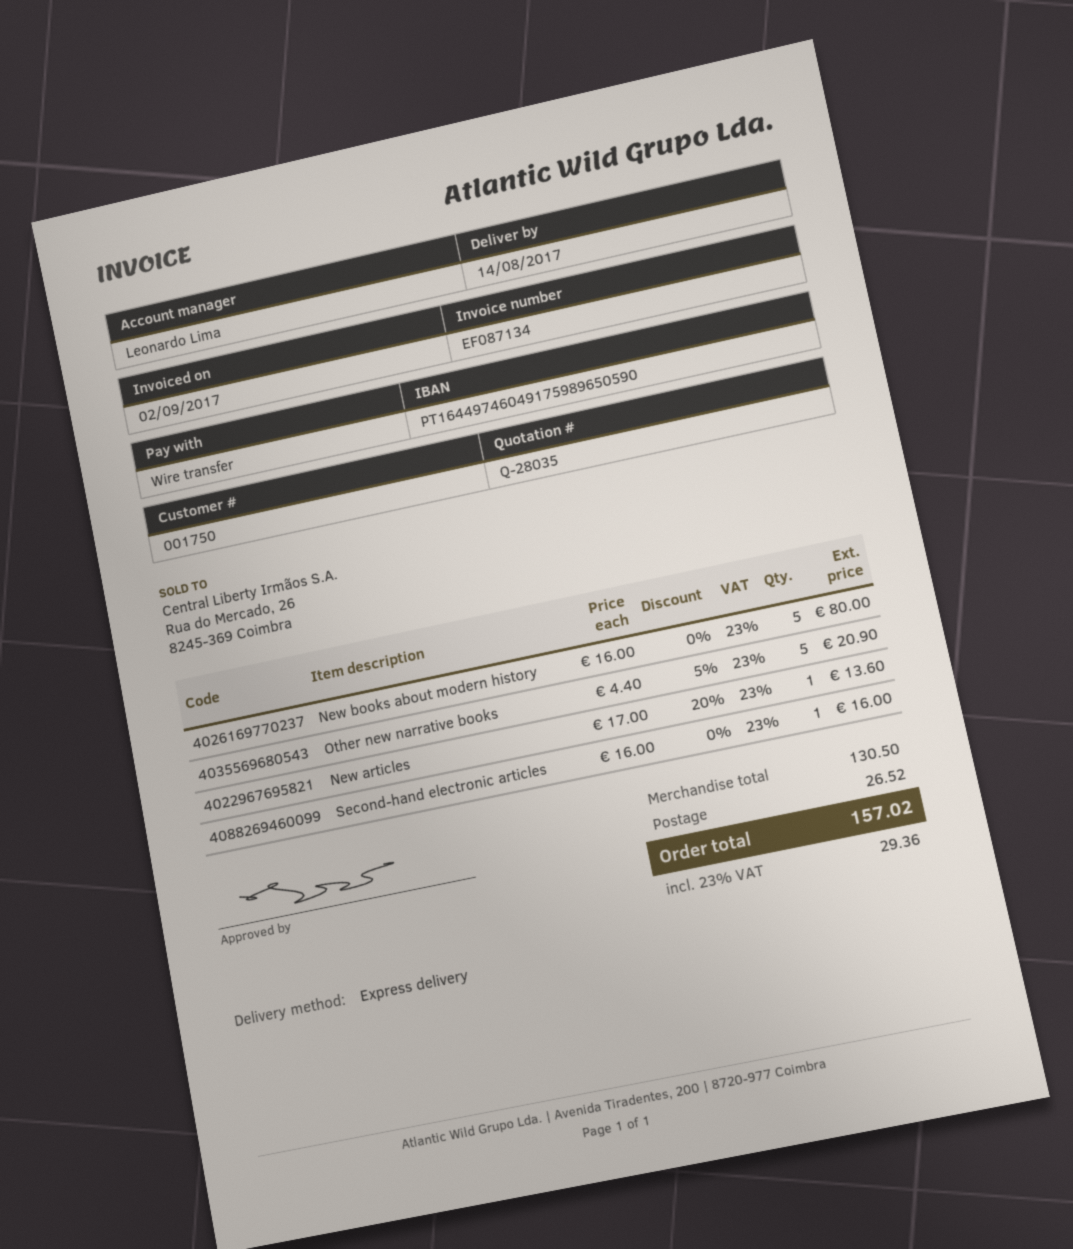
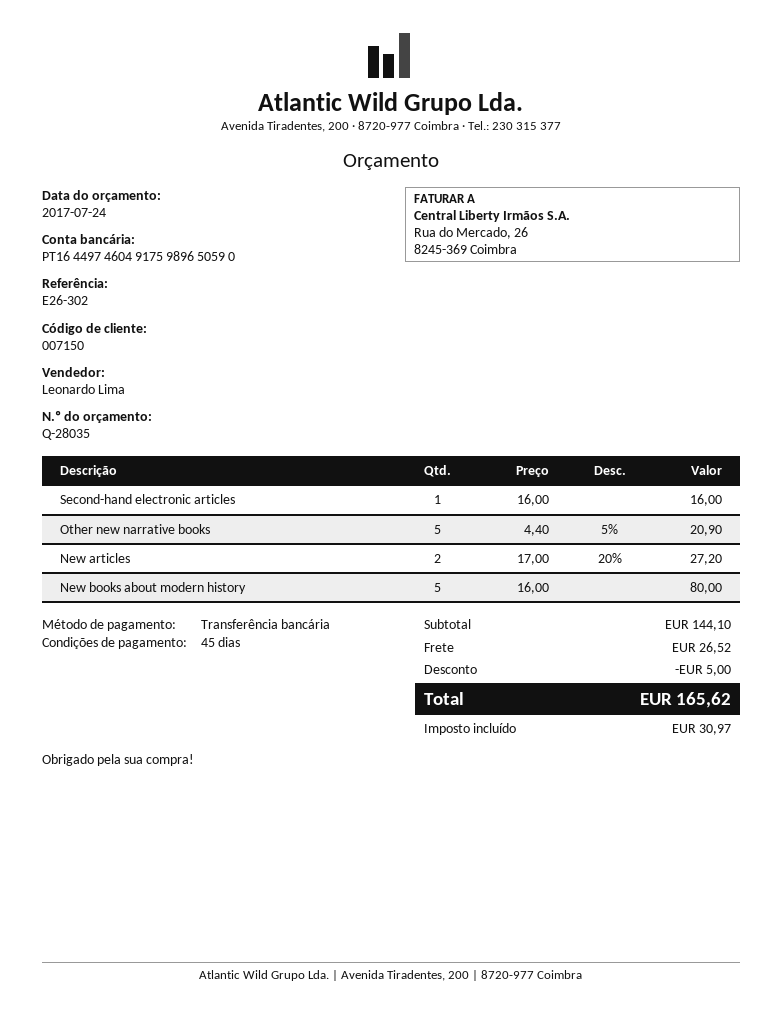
customer number: 001750 -> 007150
New articles: 1 x 17.00 - 20% = 13.60 -> 2 x 17.00 - 20% = 27.20
subtotal: 130.50 -> 144.10
discount: none -> 5.00
tax: 29.36 -> 30.97
total: 157.02 -> 165.62

